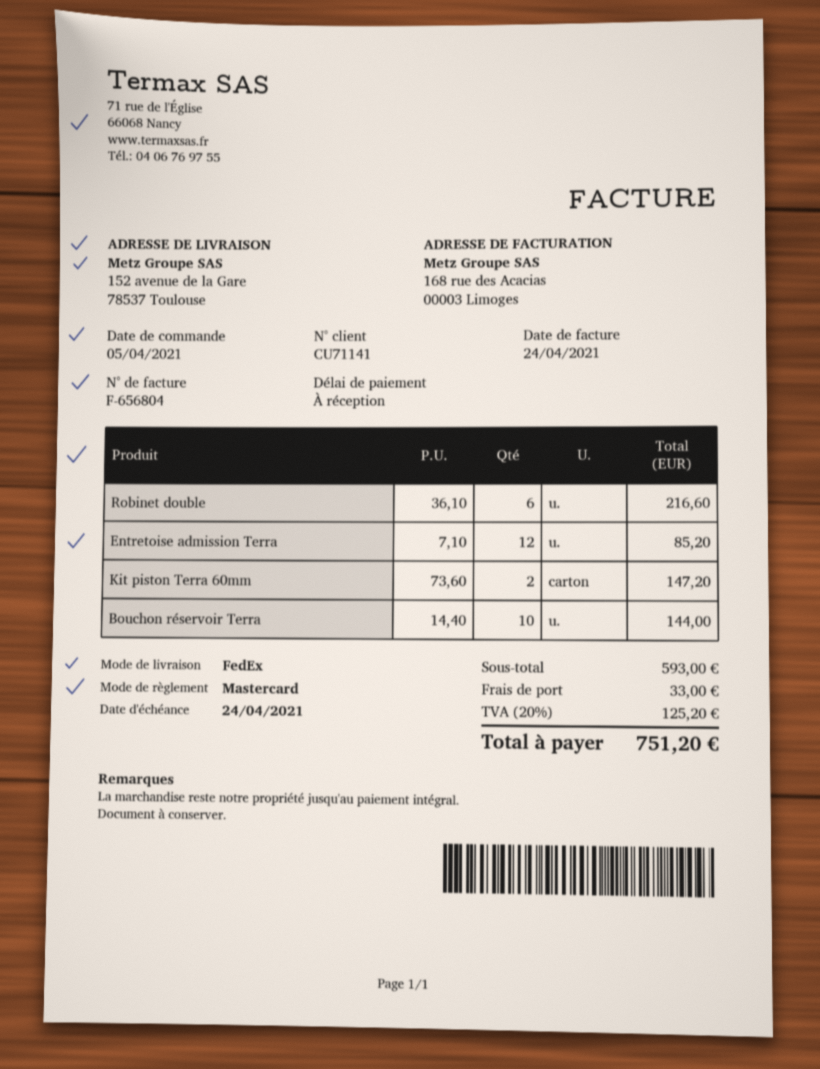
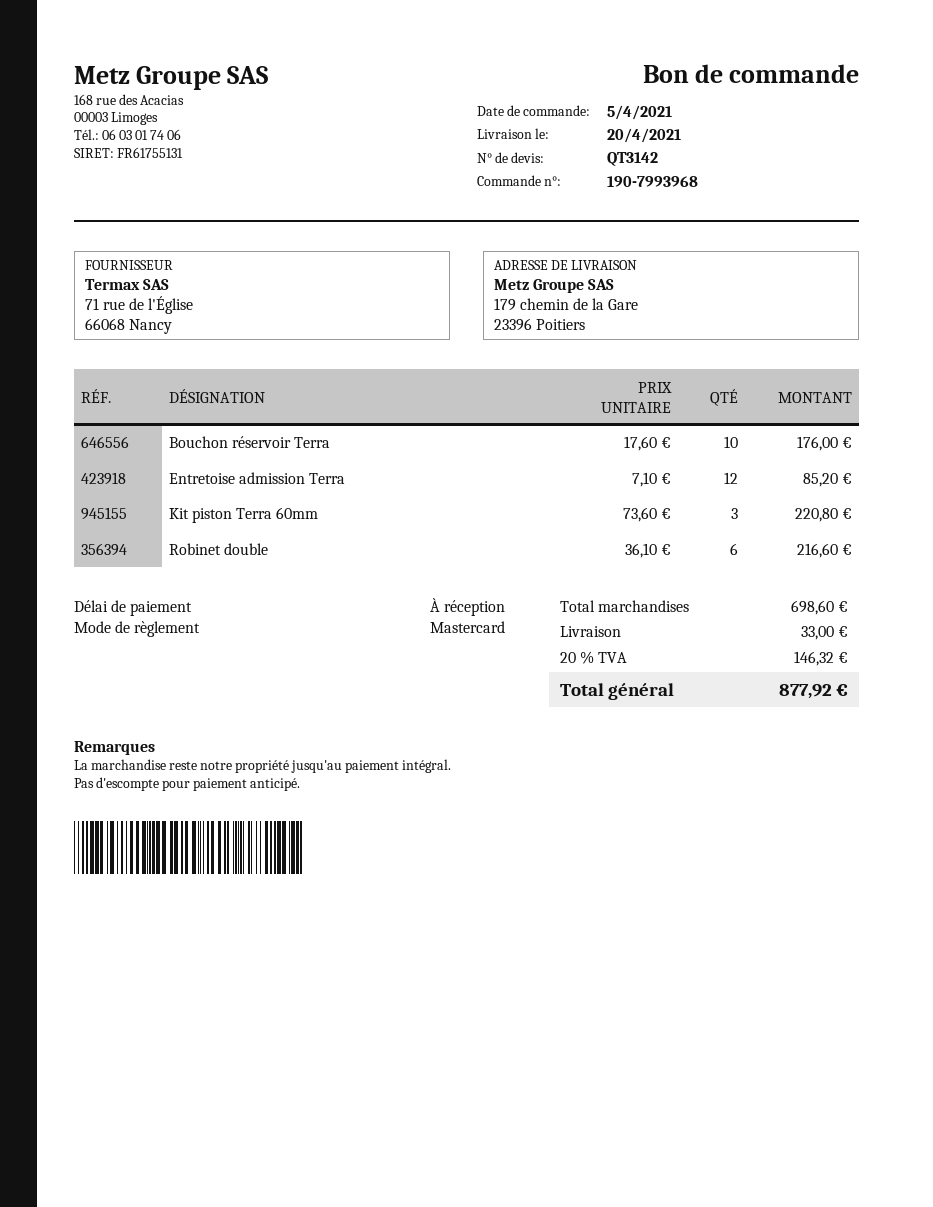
ship to: 152 avenue de la Gare, 78537 Toulouse -> 179 chemin de la Gare, 23396 Poitiers
Kit piston Terra 60mm: 2 x 73.60 = 147.20 -> 3 x 73.60 = 220.80
Bouchon réservoir Terra: 10 x 14.40 = 144.00 -> 10 x 17.60 = 176.00
subtotal: 593.00 -> 698.60
tax: 20% = 125.20 -> 20% = 146.32
total: 751.20 -> 877.92

